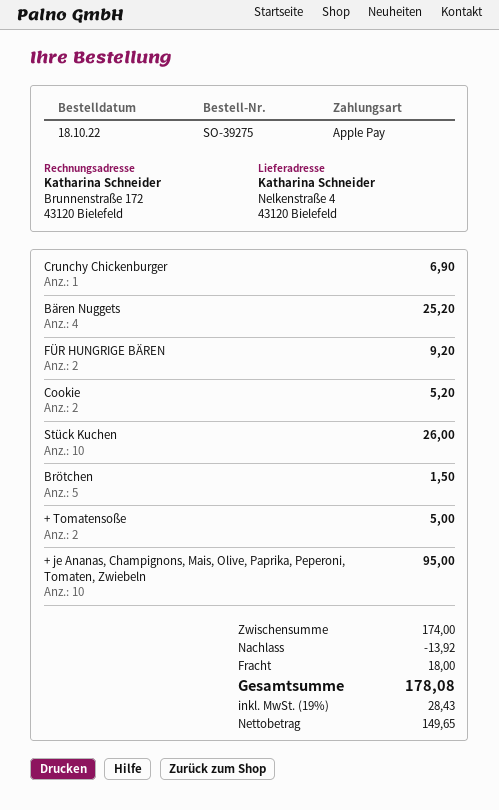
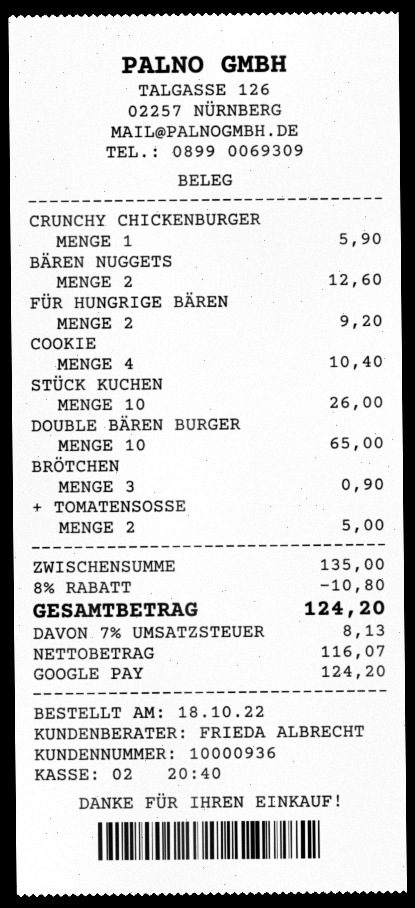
payment method: Apple Pay -> Google Pay
Crunchy Chickenburger: 1 for 6.90 -> 1 for 5.90
Bären Nuggets: 4 for 25.20 -> 2 for 12.60
Cookie: 2 for 5.20 -> 4 for 10.40
Brötchen: 5 for 1.50 -> 3 for 0.90
+ je Ananas, Champignons, Mais, Olive, Paprika, Peperoni, Tomaten, Zwiebeln: 10 for 95.00 -> none
DOUBLE BÄREN BURGER: none -> 10 for 65.00
subtotal: 174.00 -> 135.00
discount: 13.92 -> 10.80
shipping: 18.00 -> none
net: 149.65 -> 116.07
tax: 19% = 28.43 -> 7% = 8.13
total: 178.08 -> 124.20

